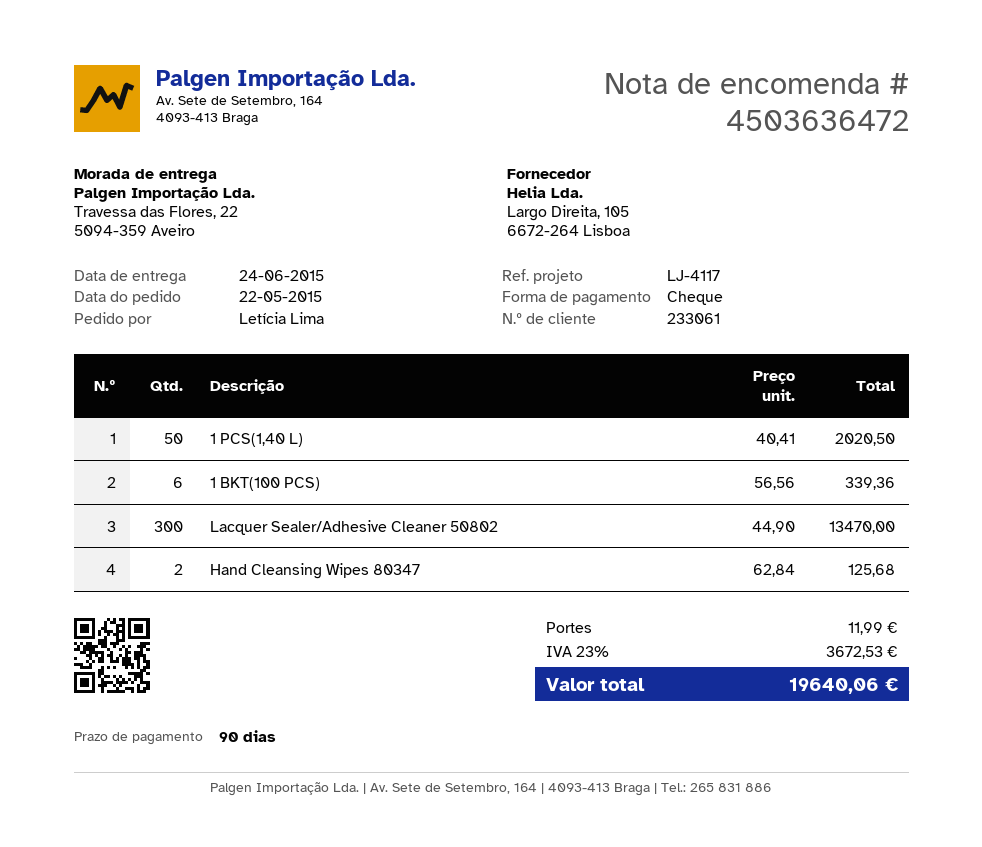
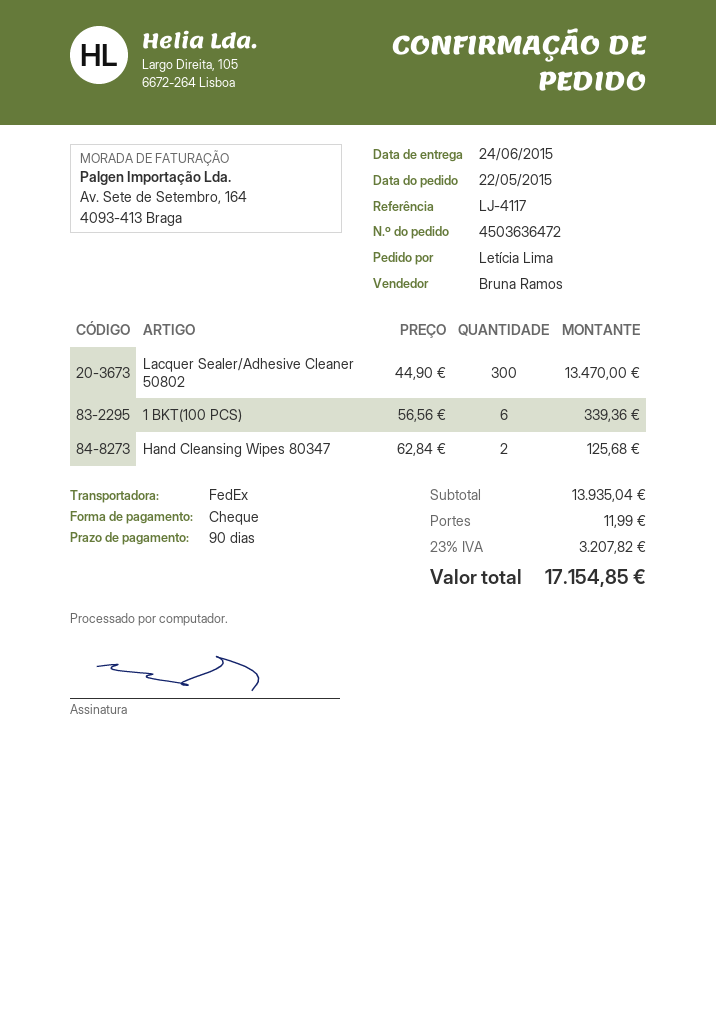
1 PCS(1,40 L): 50 x 40.41 = 2020.50 -> none
tax: 23% = 3672.53 -> 23% = 3207.82
total: 19640.06 -> 17154.85

